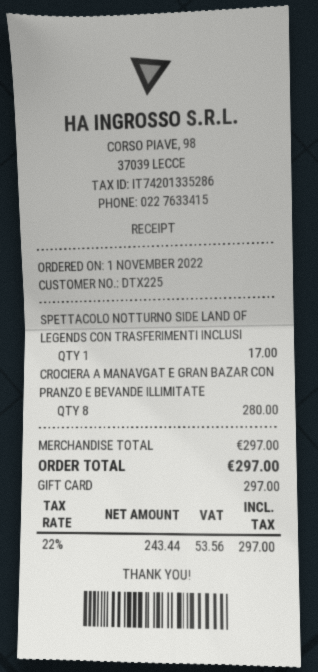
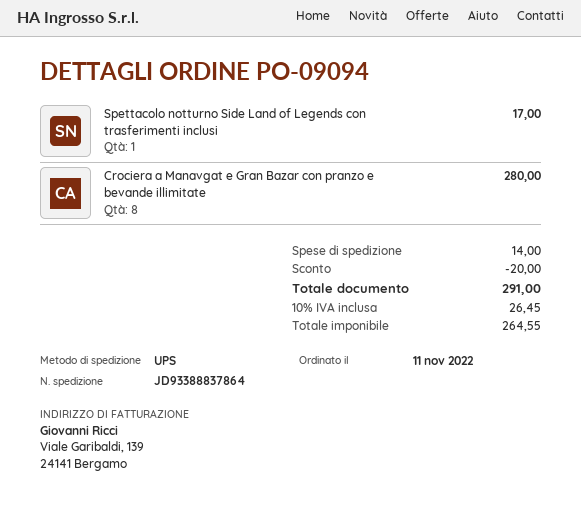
order date: 2022-11-01 -> 2022-11-11
discount: none -> 20.00
shipping: none -> 14.00
net: 243.44 -> 264.55
tax: 22% = 53.56 -> 10% = 26.45
total: 297.00 -> 291.00

